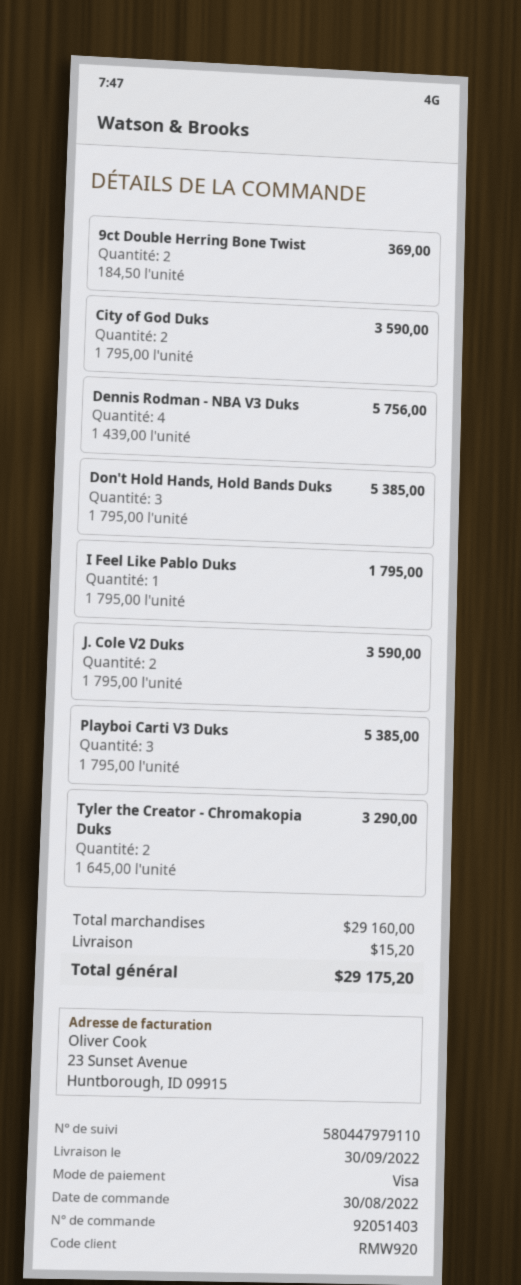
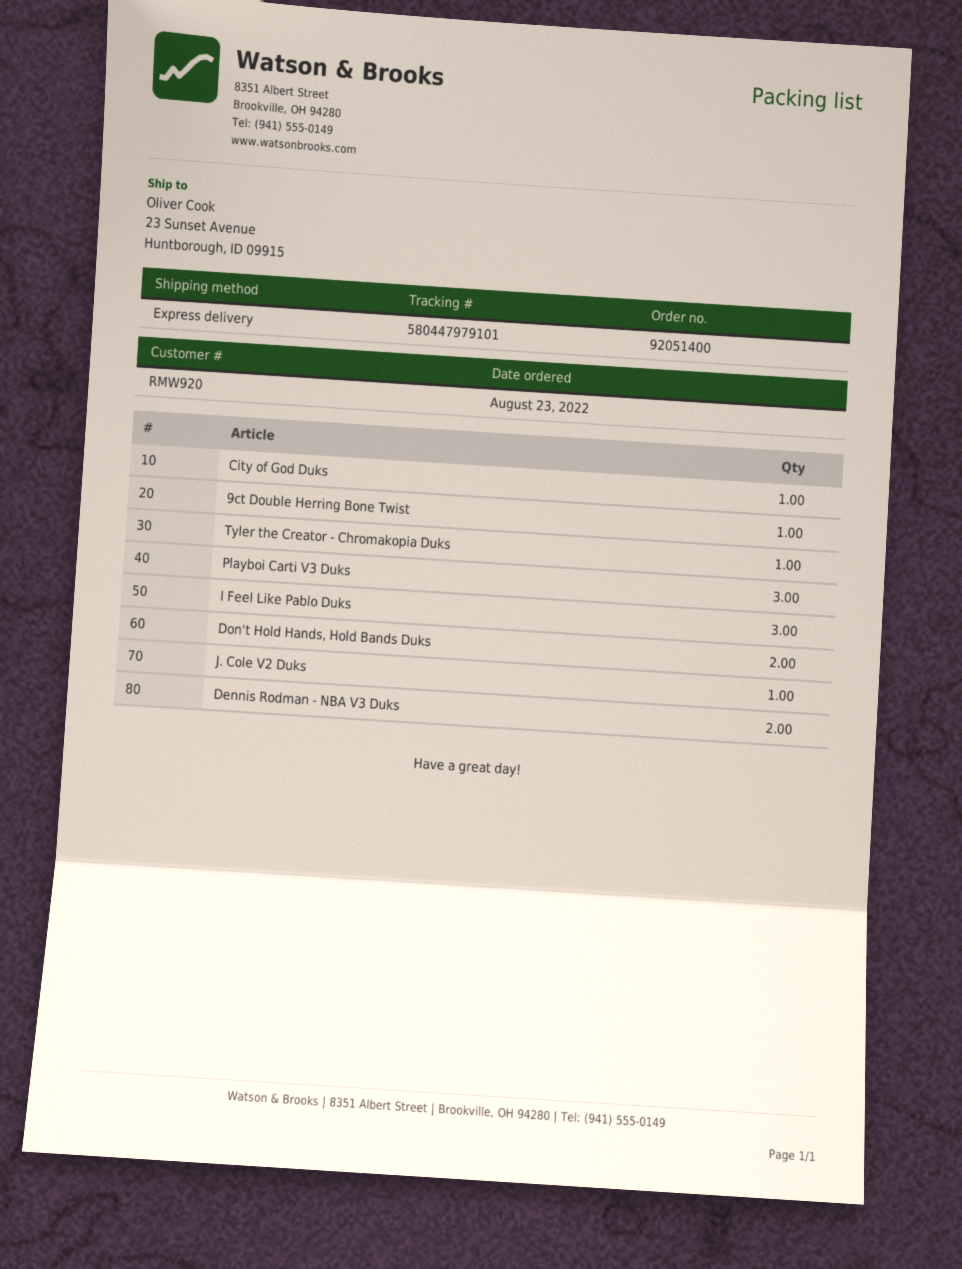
order number: 92051403 -> 92051400
order date: 2022-08-30 -> 2022-08-23
tracking number: 580447979110 -> 580447979101
9ct Double Herring Bone Twist: 2 -> 1
City of God Duks: 2 -> 1
Dennis Rodman - NBA V3 Duks: 4 -> 2
Don't Hold Hands, Hold Bands Duks: 3 -> 2
I Feel Like Pablo Duks: 1 -> 3
J. Cole V2 Duks: 2 -> 1
Tyler the Creator - Chromakopia Duks: 2 -> 1

